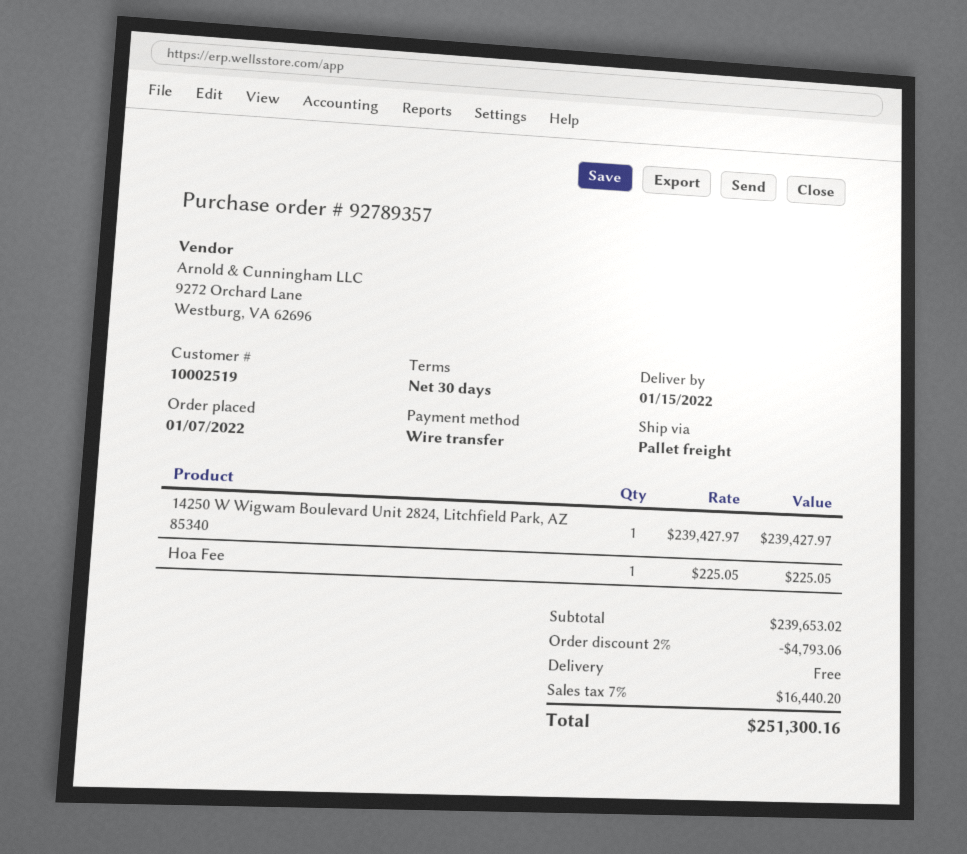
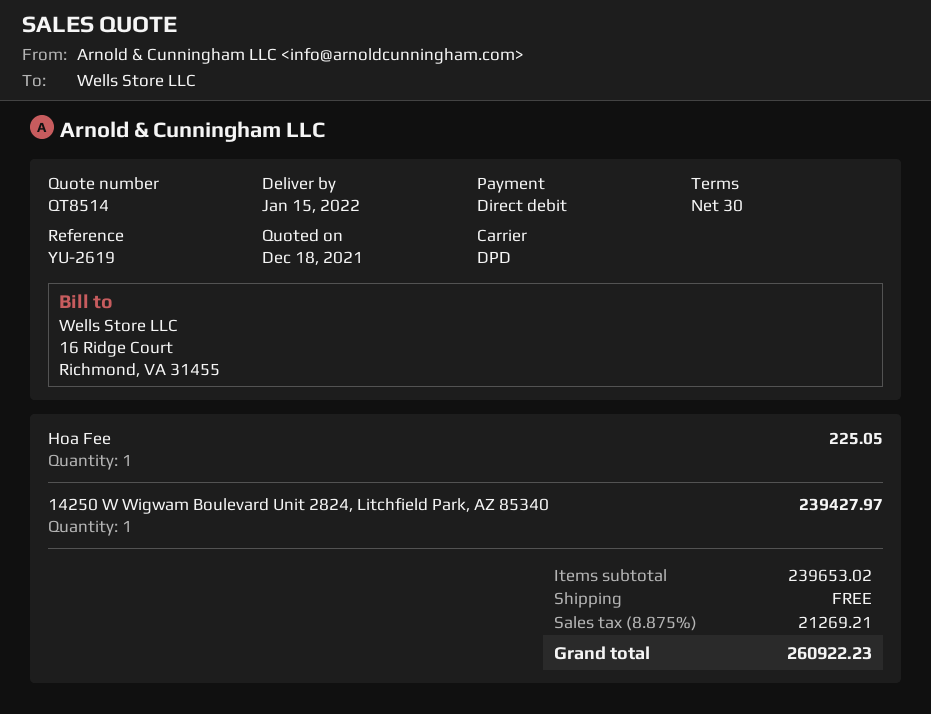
payment method: bank transfer -> direct debit
shipping method: pallet freight -> DPD
discount: 2% = 4793.06 -> none
tax: 7% = 16440.20 -> 8.875% = 21269.21
total: 251300.16 -> 260922.23

